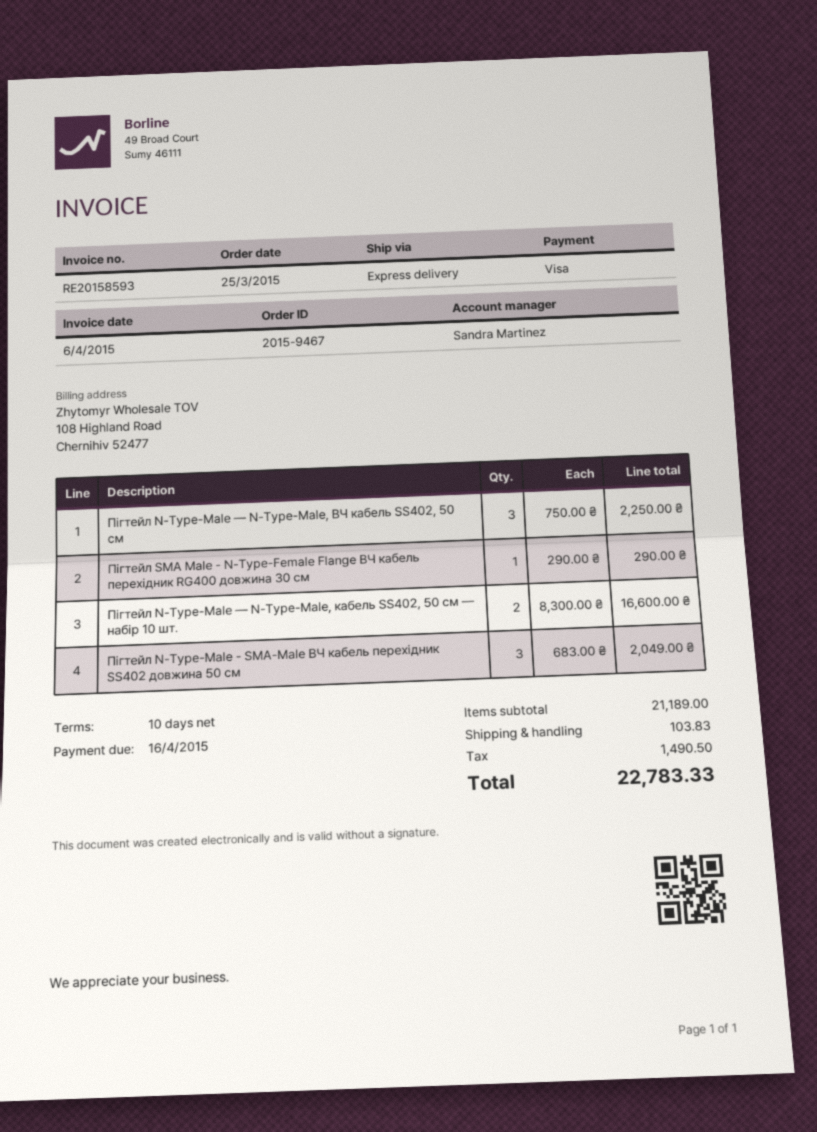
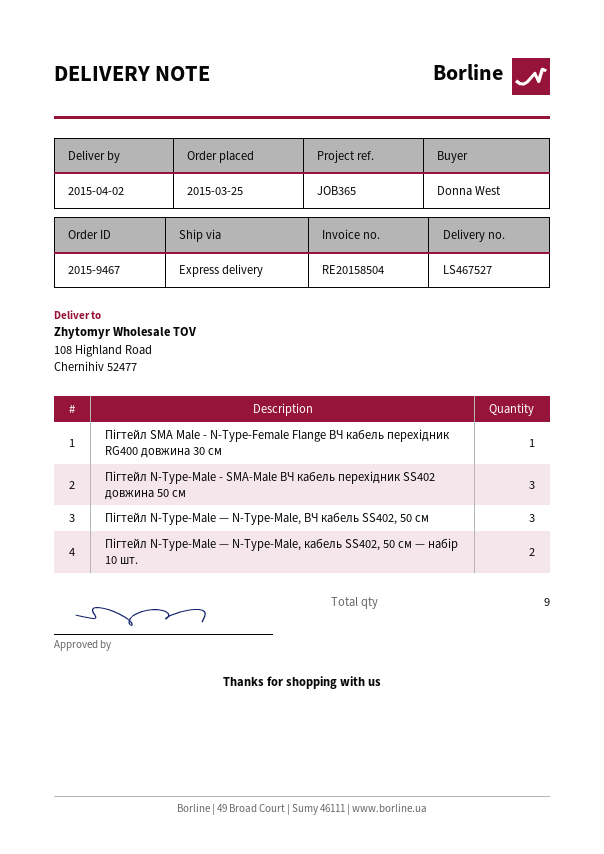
invoice number: RE20158593 -> RE20158504

